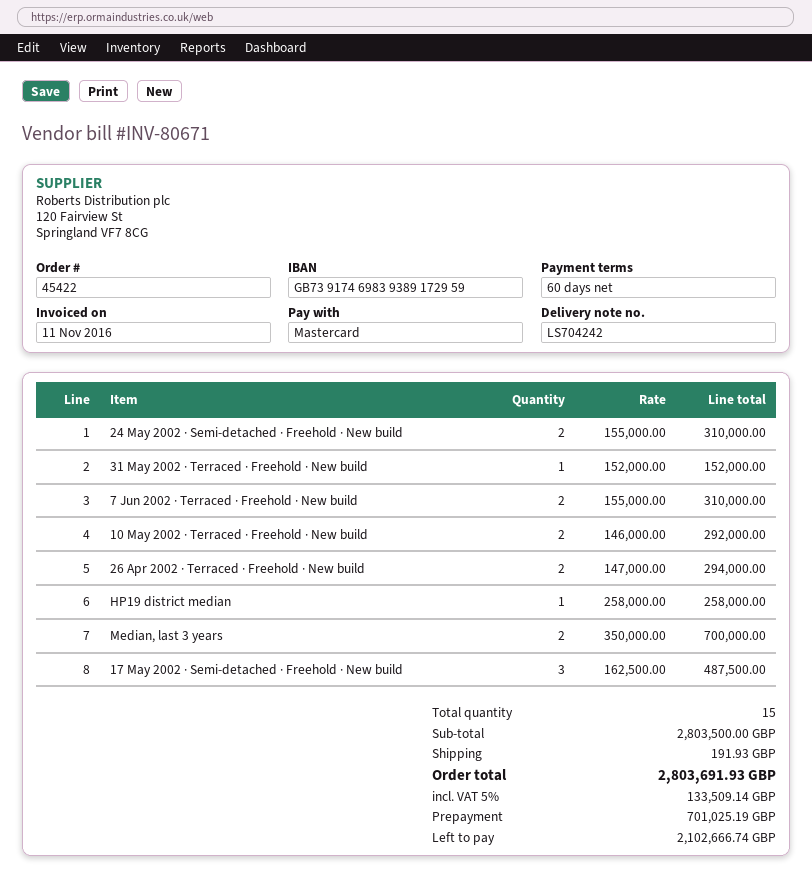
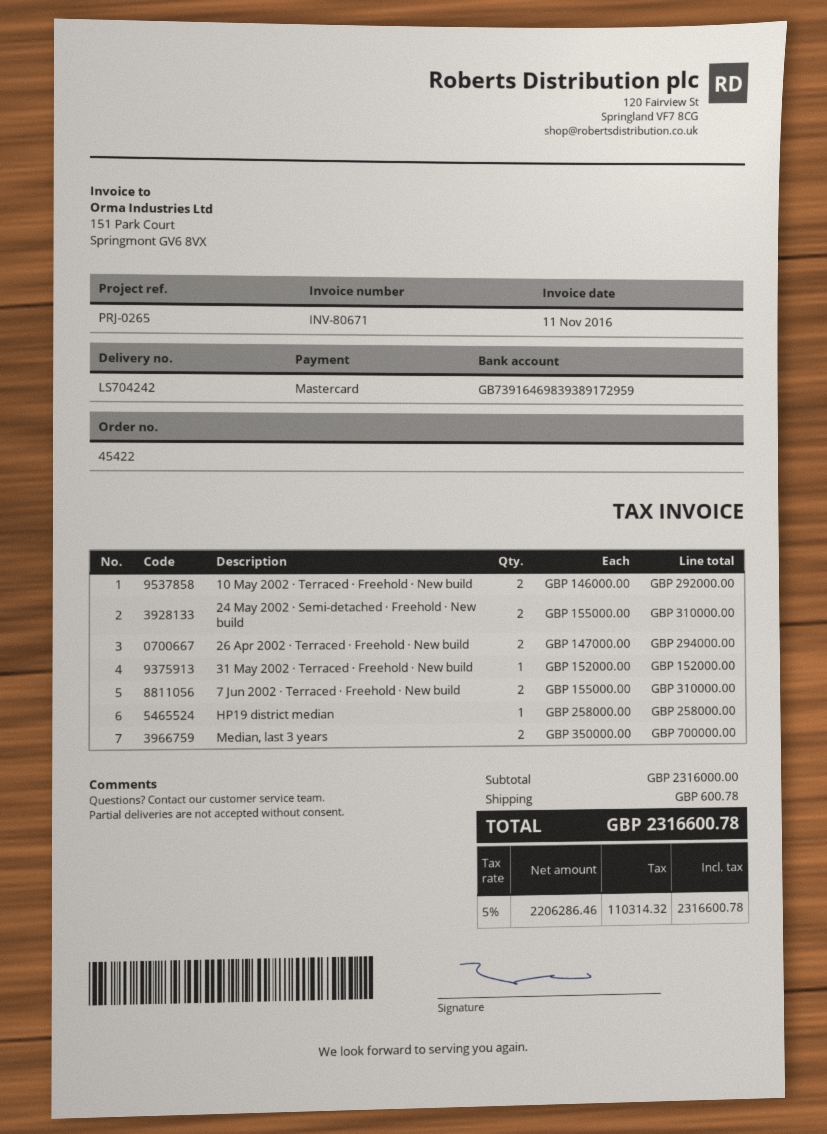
bank account: GB73917469839389172959 -> GB73916469839389172959
17 May 2002 · Semi-detached · Freehold · New build: 3 x 162500.00 = 487500.00 -> none
subtotal: 2803500.00 -> 2316000.00
shipping: 191.93 -> 600.78
tax: 5% = 133509.14 -> 5% = 110314.32
total: 2803691.93 -> 2316600.78

